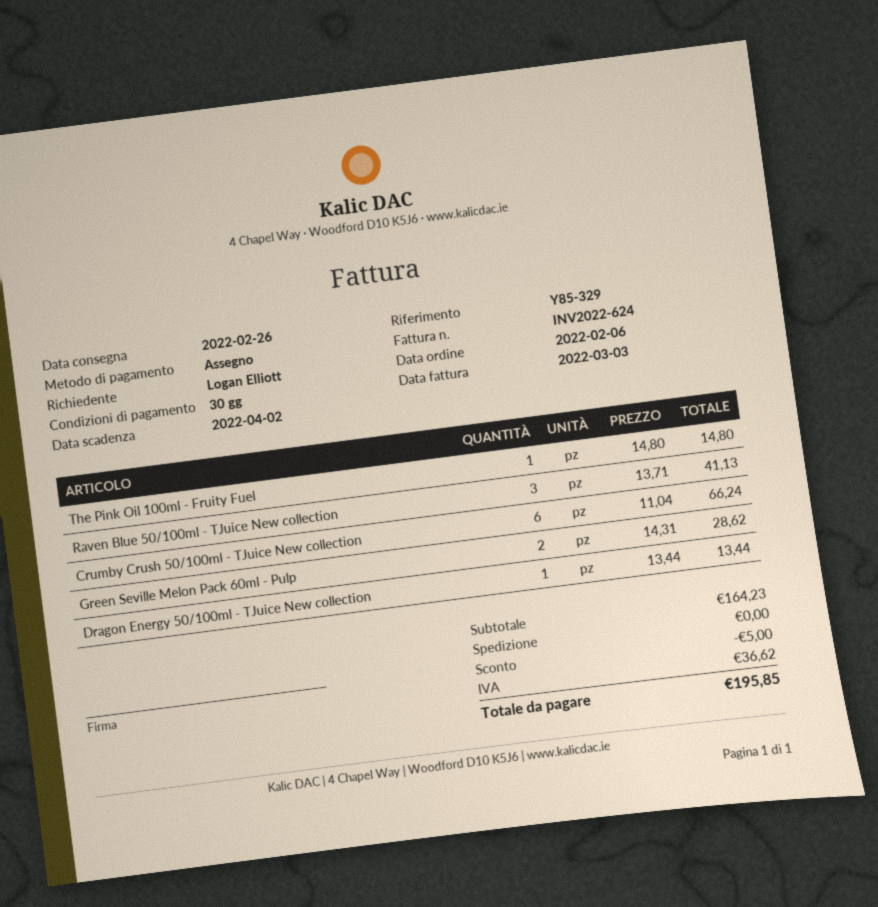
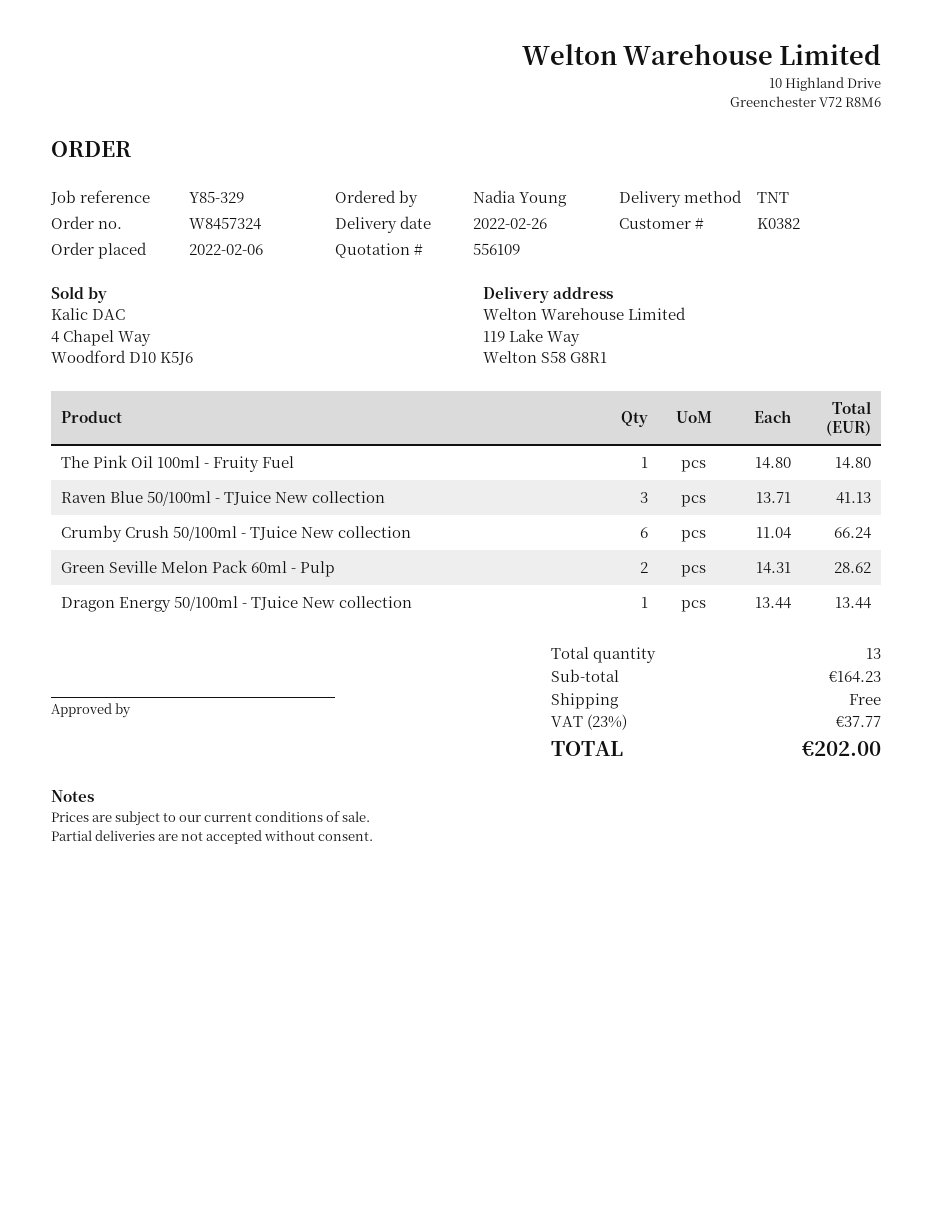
ordered by: Logan Elliott -> Nadia Young
discount: 5.00 -> none
tax: 36.62 -> 37.77
total: 195.85 -> 202.00

